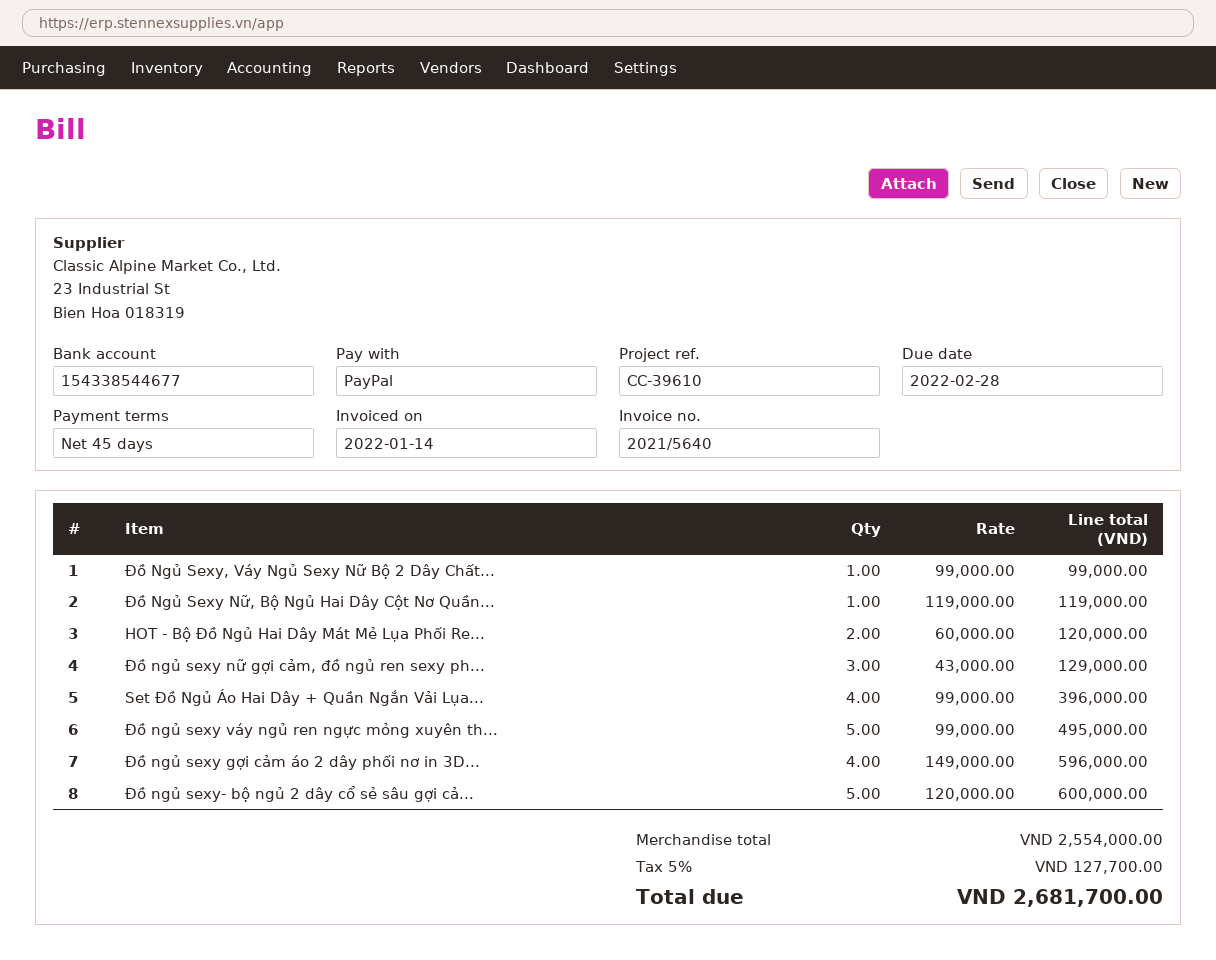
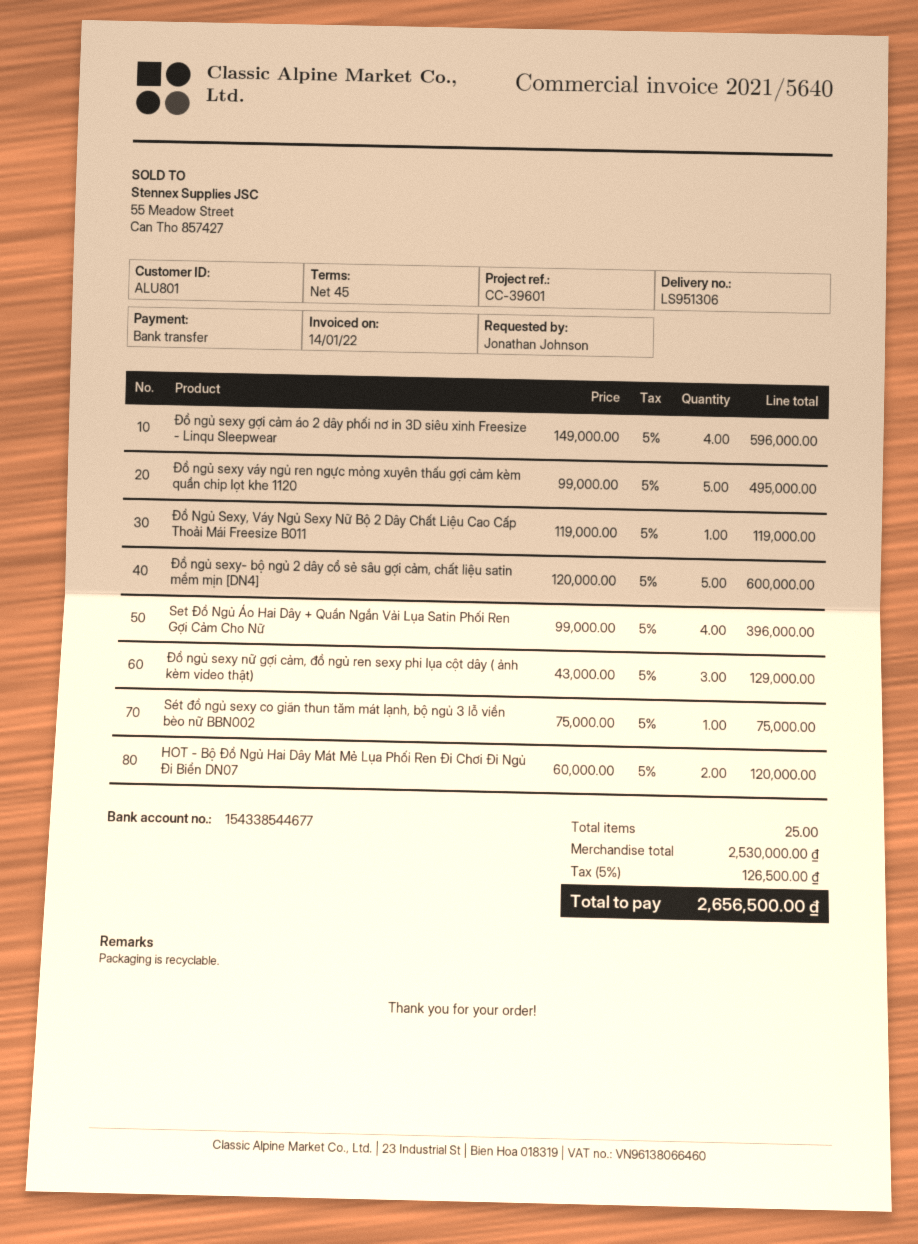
reference: CC-39610 -> CC-39601
payment method: PayPal -> bank transfer
Đồ Ngủ Sexy, Váy Ngủ Sexy Nữ Bộ 2 Dây Chất...: 1 x 99000.00 = 99000.00 -> 1 x 119000.00 = 119000.00
Đồ Ngủ Sexy Nữ, Bộ Ngủ Hai Dây Cột Nơ Quần...: 1 x 119000.00 = 119000.00 -> none
Sét đồ ngủ sexy co giãn thun tăm mát lạnh, bộ ngủ 3 lỗ viền bèo nữ BBN002: none -> 1 x 75000.00 = 75000.00
subtotal: 2554000.00 -> 2530000.00
tax: 5% = 127700.00 -> 5% = 126500.00
total: 2681700.00 -> 2656500.00

